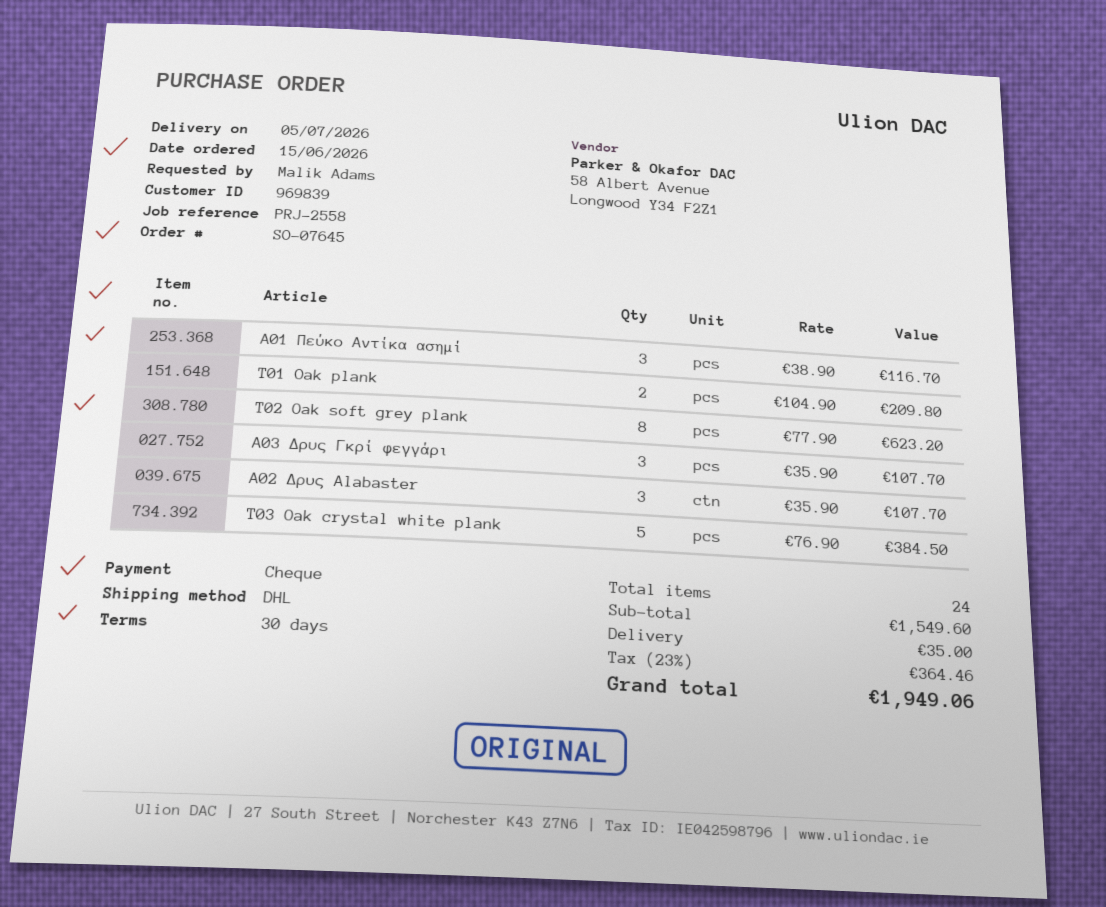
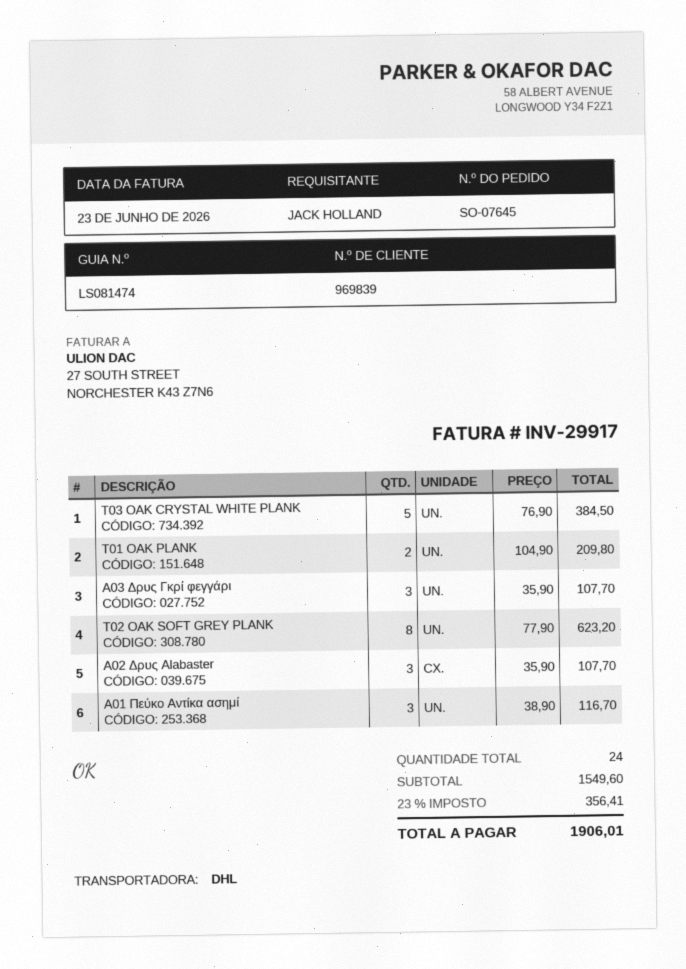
ordered by: Malik Adams -> JACK HOLLAND
shipping: 35.00 -> none
tax: 23% = 364.46 -> 23% = 356.41
total: 1949.06 -> 1906.01

